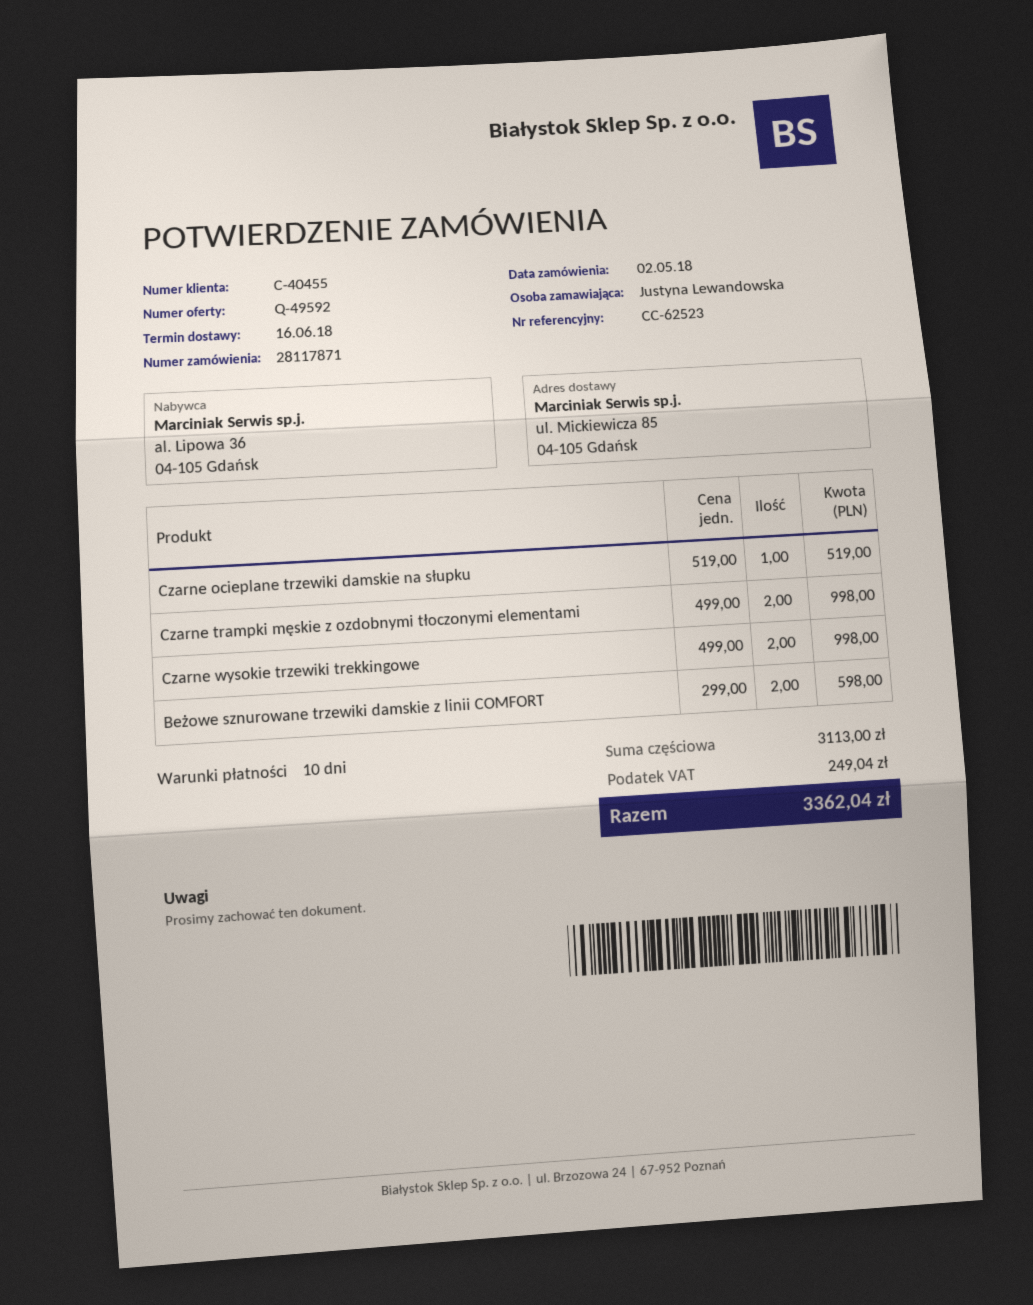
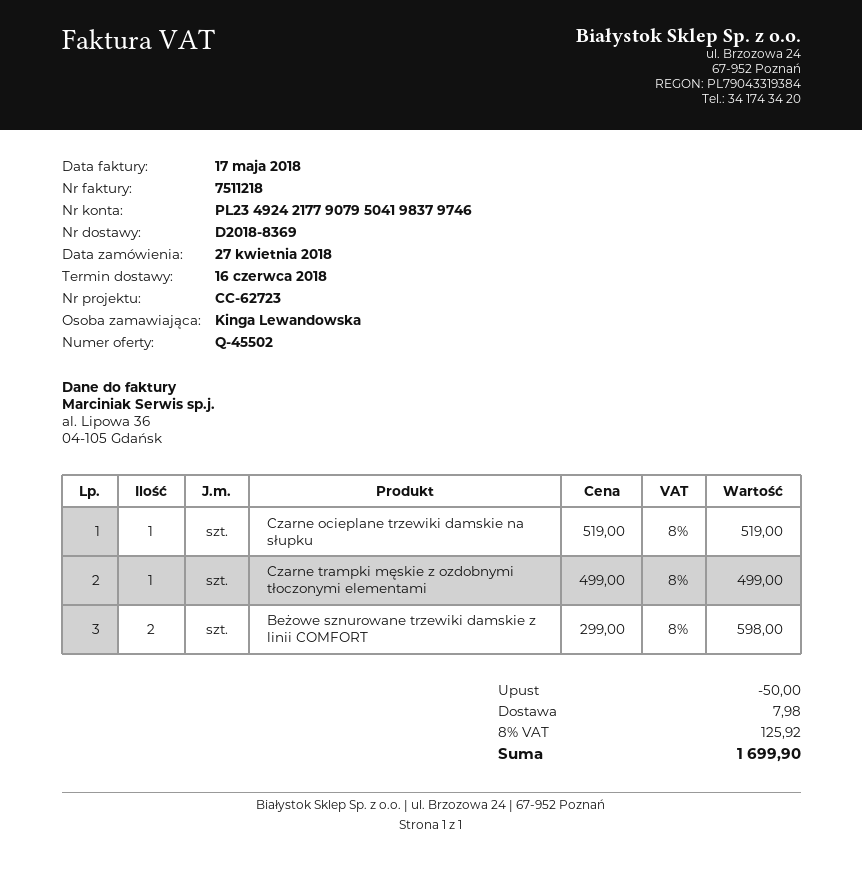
quote number: Q-49592 -> Q-45502
order date: 2018-05-02 -> 2018-04-27
reference: CC-62523 -> CC-62723
ordered by: Justyna Lewandowska -> Kinga Lewandowska
Czarne trampki męskie z ozdobnymi tłoczonymi elementami: 2 x 499.00 = 998.00 -> 1 x 499.00 = 499.00
Czarne wysokie trzewiki trekkingowe: 2 x 499.00 = 998.00 -> none
discount: none -> 50.00
shipping: none -> 7.98
tax: 249.04 -> 125.92
total: 3362.04 -> 1699.90

